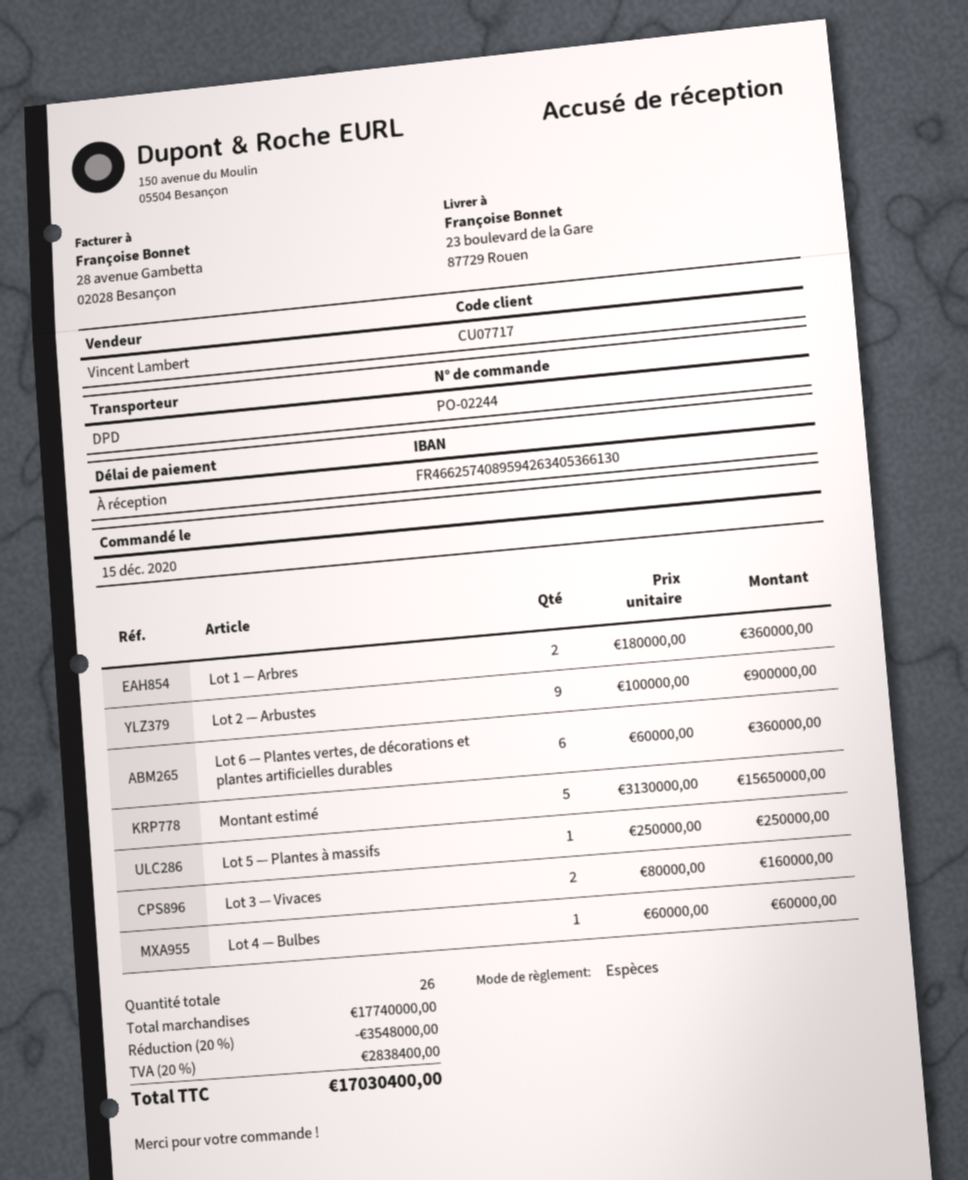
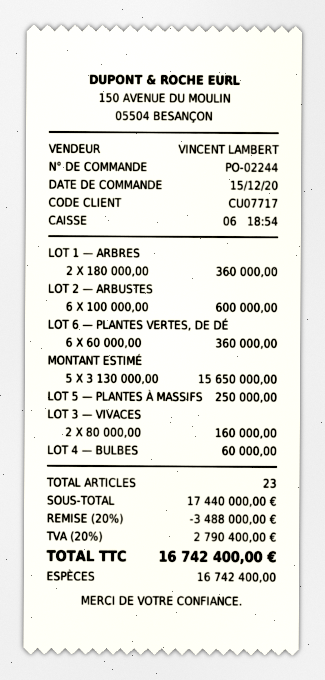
Lot 2 — Arbustes: 9 x 100000.00 = 900000.00 -> 6 x 100000.00 = 600000.00
total quantity: 26 -> 23
subtotal: 17740000.00 -> 17440000.00
discount: 20% = 3548000.00 -> 20% = 3488000.00
tax: 20% = 2838400.00 -> 20% = 2790400.00
total: 17030400.00 -> 16742400.00

